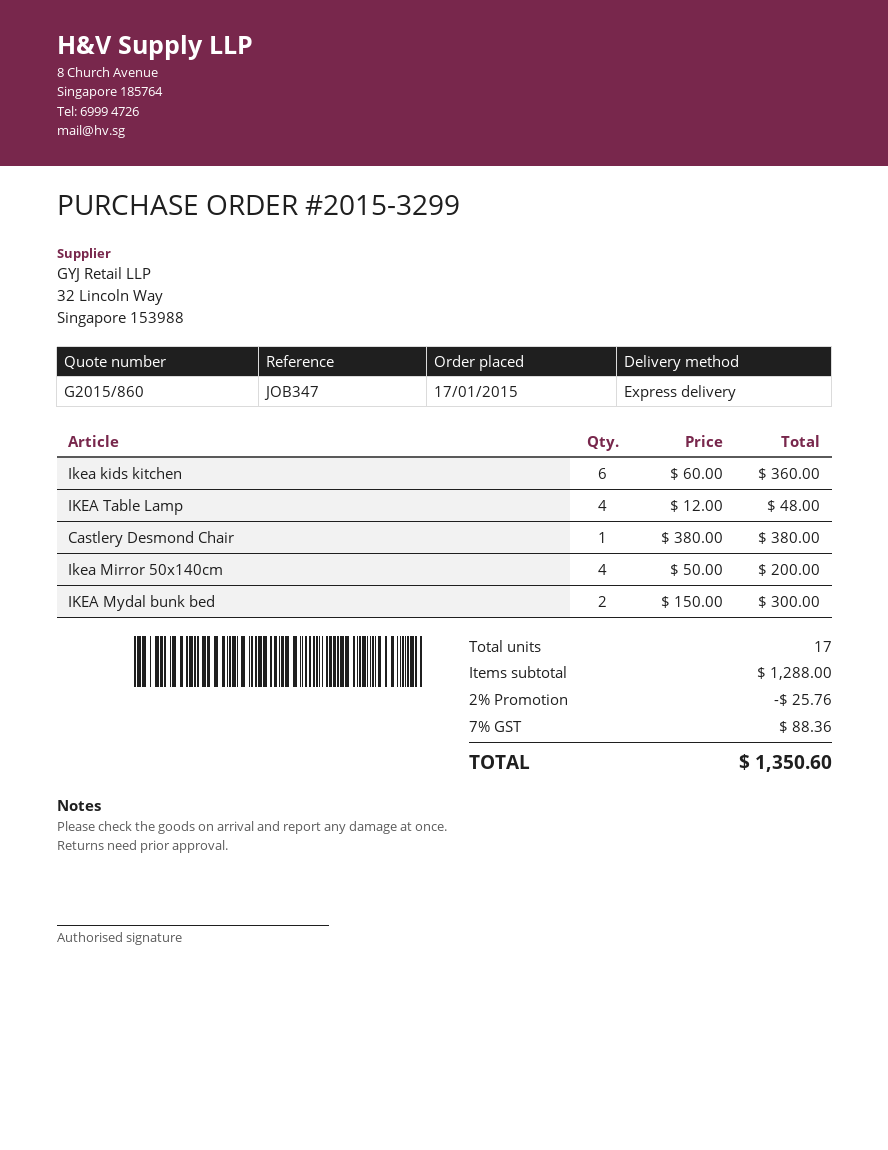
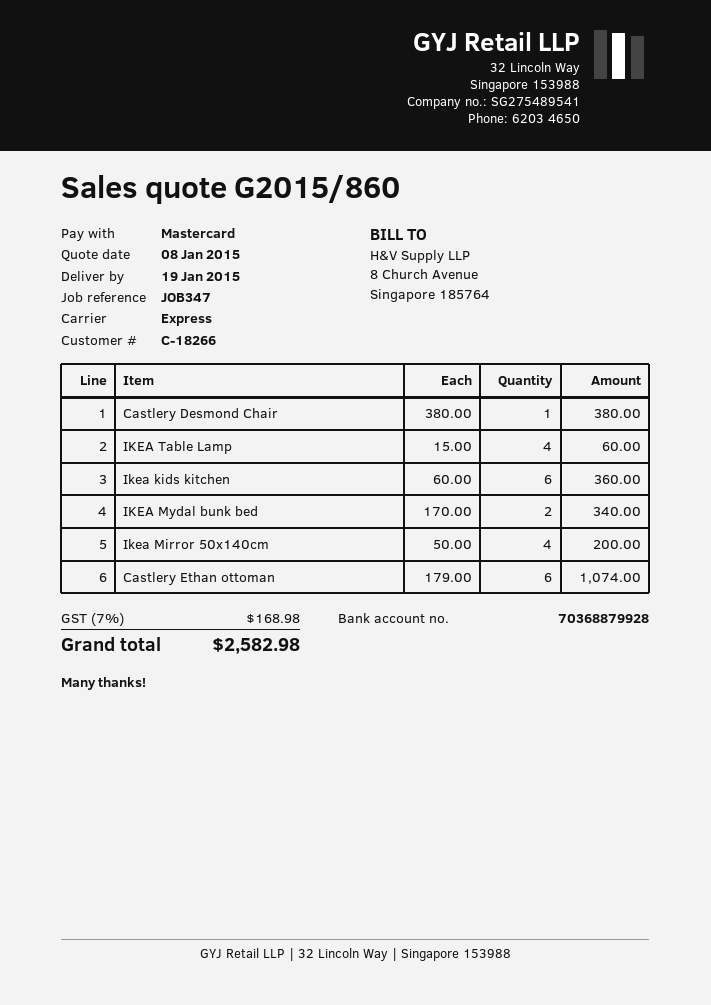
IKEA Table Lamp: 4 x 12.00 = 48.00 -> 4 x 15.00 = 60.00
IKEA Mydal bunk bed: 2 x 150.00 = 300.00 -> 2 x 170.00 = 340.00
Castlery Ethan ottoman: none -> 6 x 179.00 = 1074.00
discount: 2% = 25.76 -> none
tax: 7% = 88.36 -> 7% = 168.98
total: 1350.60 -> 2582.98

